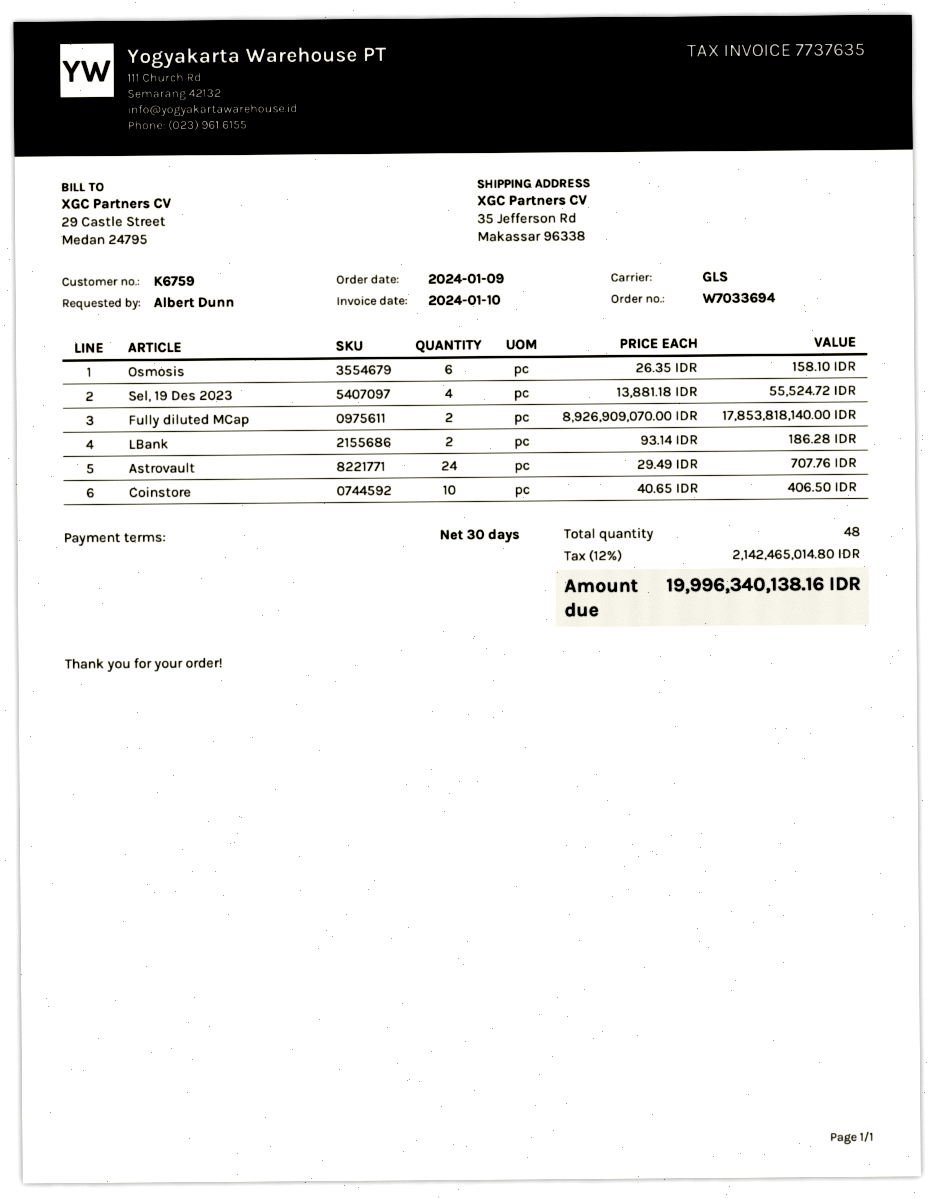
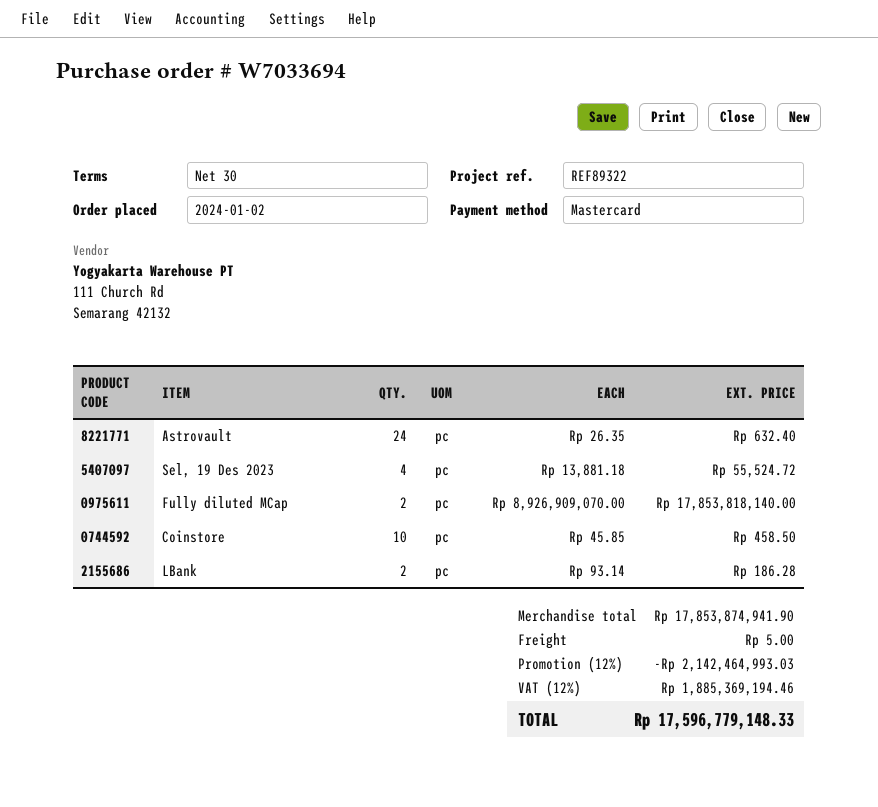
order date: 2024-01-09 -> 2024-01-02
Osmosis: 6 x 26.35 = 158.10 -> none
Astrovault: 24 x 29.49 = 707.76 -> 24 x 26.35 = 632.40
Coinstore: 10 x 40.65 = 406.50 -> 10 x 45.85 = 458.50
discount: none -> 12% = 2142464993.03
shipping: none -> 5.00
tax: 12% = 2142465014.80 -> 12% = 1885369194.46
total: 19996340138.16 -> 17596779148.33

